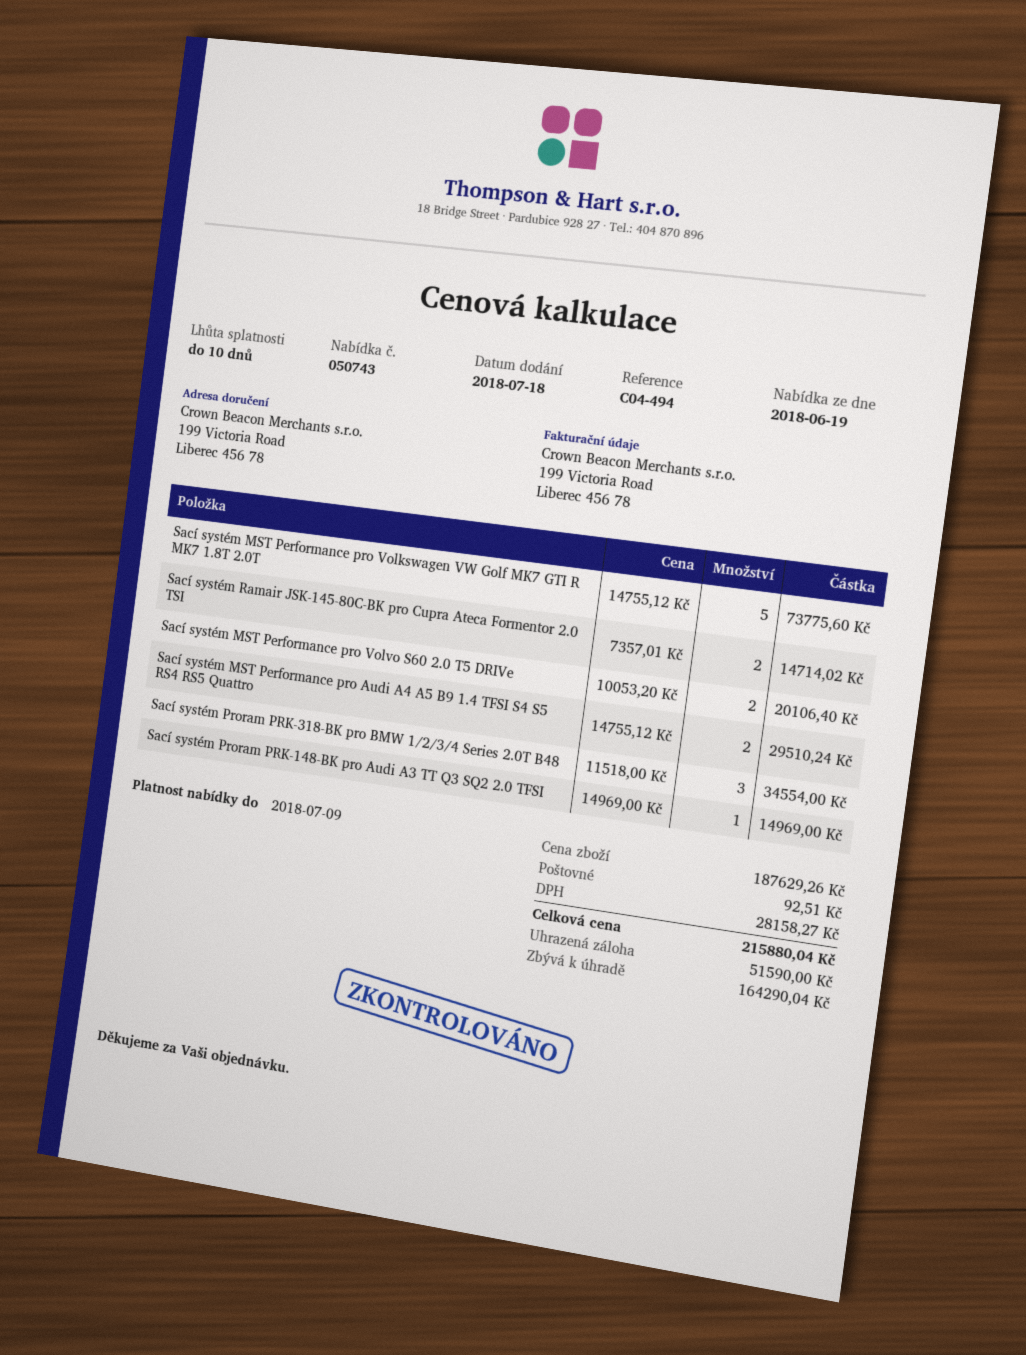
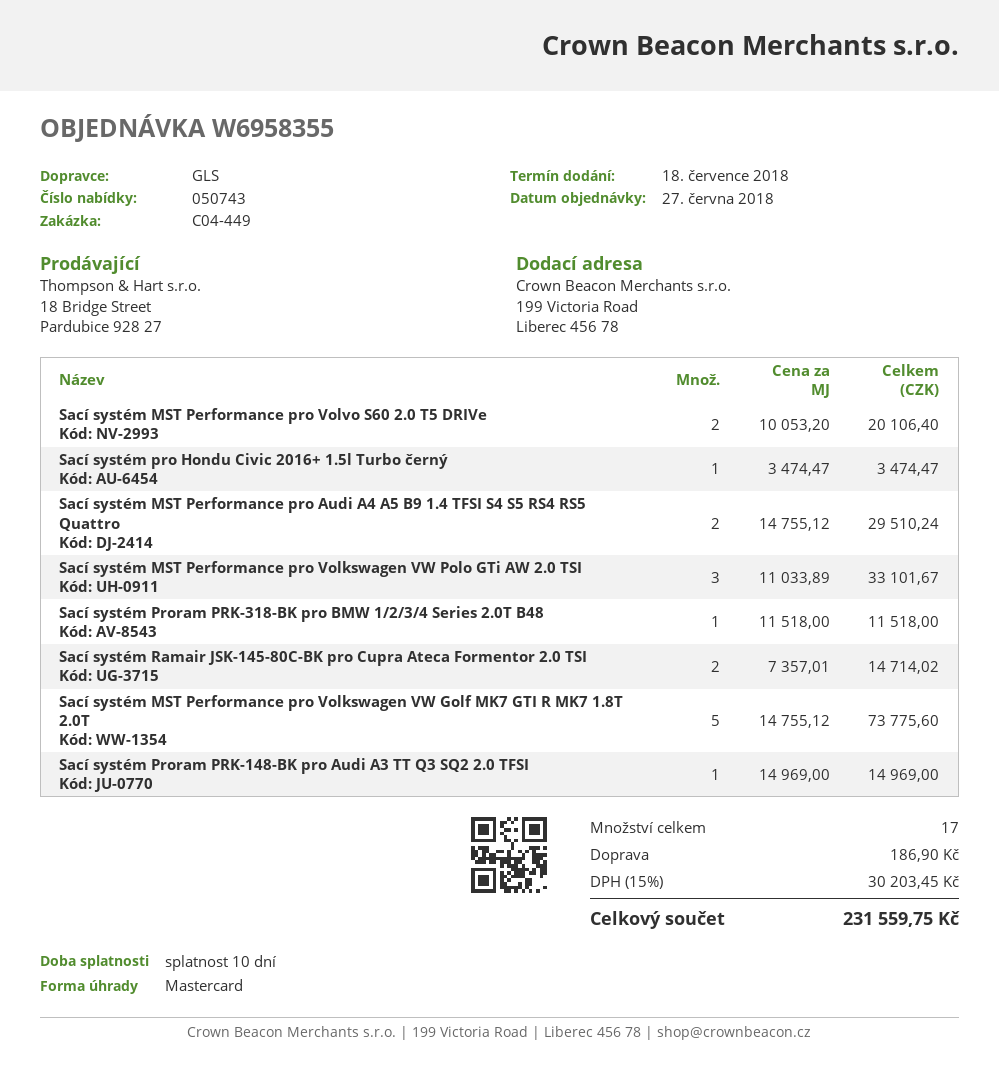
reference: C04-494 -> C04-449
Sací systém Proram PRK-318-BK pro BMW 1/2/3/4 Series 2.0T B48: 3 x 11518.00 = 34554.00 -> 1 x 11518.00 = 11518.00
Sací systém pro Hondu Civic 2016+ 1.5l Turbo černý: none -> 1 x 3474.47 = 3474.47
Sací systém MST Performance pro Volkswagen VW Polo GTi AW 2.0 TSI: none -> 3 x 11033.89 = 33101.67
shipping: 92.51 -> 186.90
tax: 28158.27 -> 30203.45
total: 215880.04 -> 231559.75

